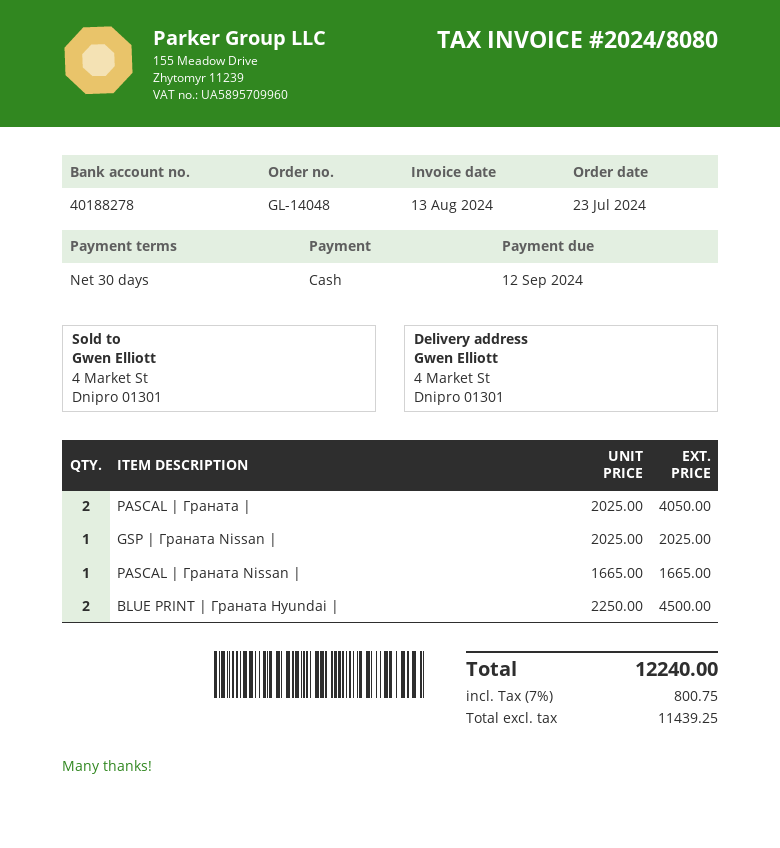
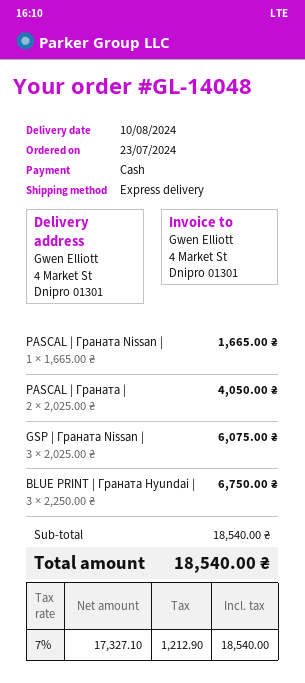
GSP | Граната Nissan |: 1 x 2025.00 = 2025.00 -> 3 x 2025.00 = 6075.00
BLUE PRINT | Граната Hyundai |: 2 x 2250.00 = 4500.00 -> 3 x 2250.00 = 6750.00
net: 11439.25 -> 17327.10
tax: 7% = 800.75 -> 7% = 1212.90
total: 12240.00 -> 18540.00

